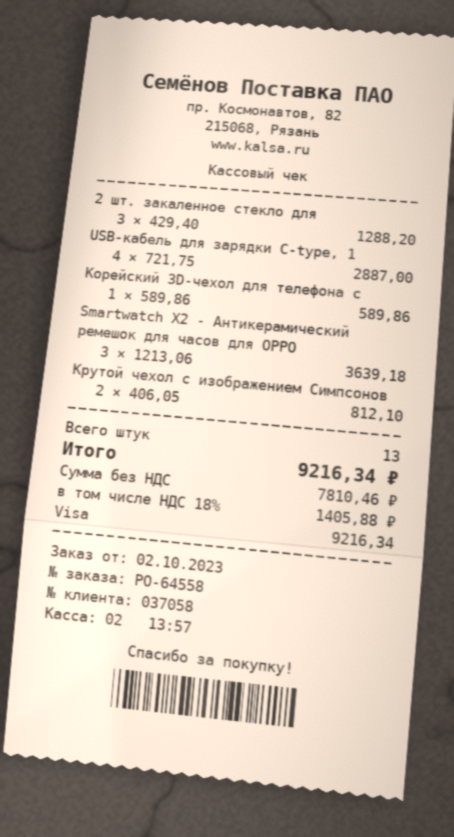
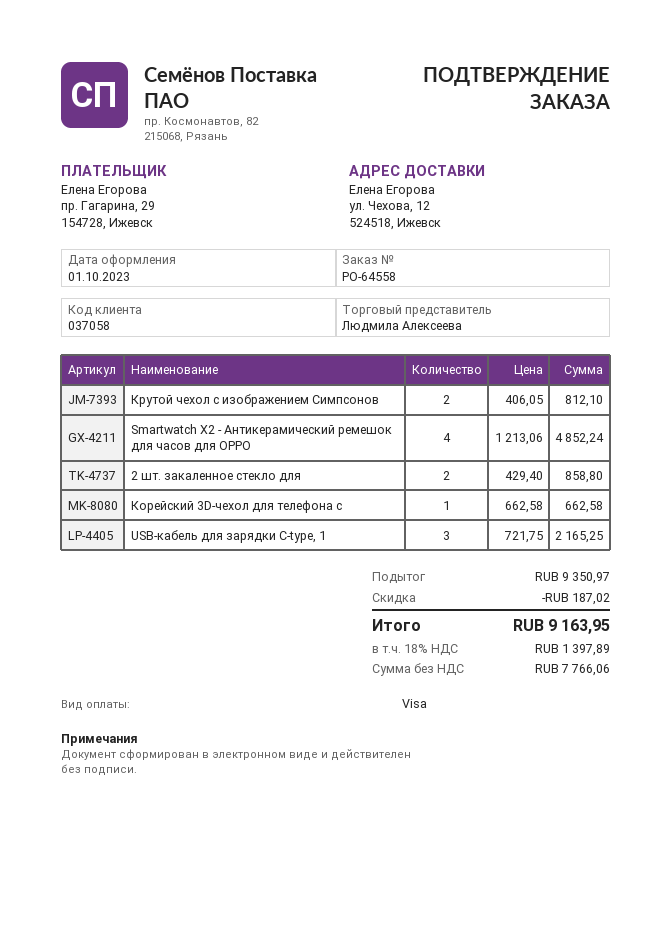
order date: 2023-10-02 -> 2023-10-01
2 шт. закаленное стекло для: 3 x 429.40 = 1288.20 -> 2 x 429.40 = 858.80
USB-кабель для зарядки C-type, 1: 4 x 721.75 = 2887.00 -> 3 x 721.75 = 2165.25
Корейский 3D-чехол для телефона с: 1 x 589.86 = 589.86 -> 1 x 662.58 = 662.58
Smartwatch X2 - Антикерамический ремешок для часов для OPPO: 3 x 1213.06 = 3639.18 -> 4 x 1213.06 = 4852.24
discount: none -> 187.02
net: 7810.46 -> 7766.06
tax: 18% = 1405.88 -> 18% = 1397.89
total: 9216.34 -> 9163.95

